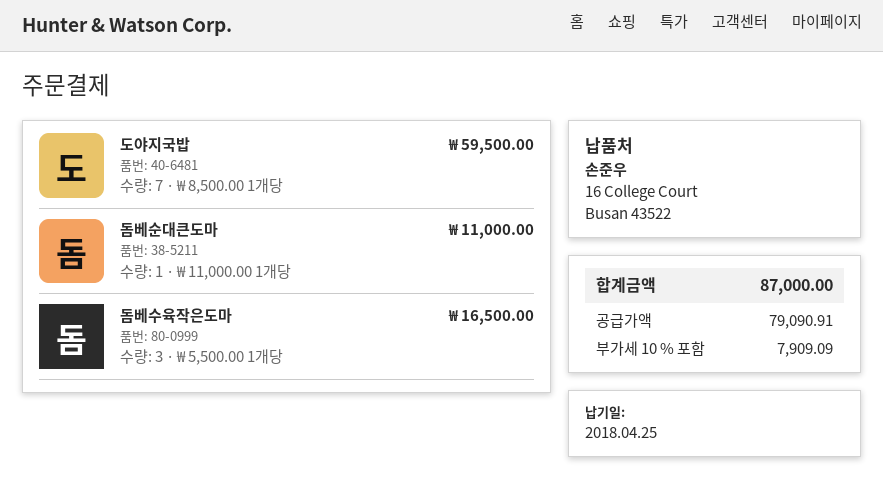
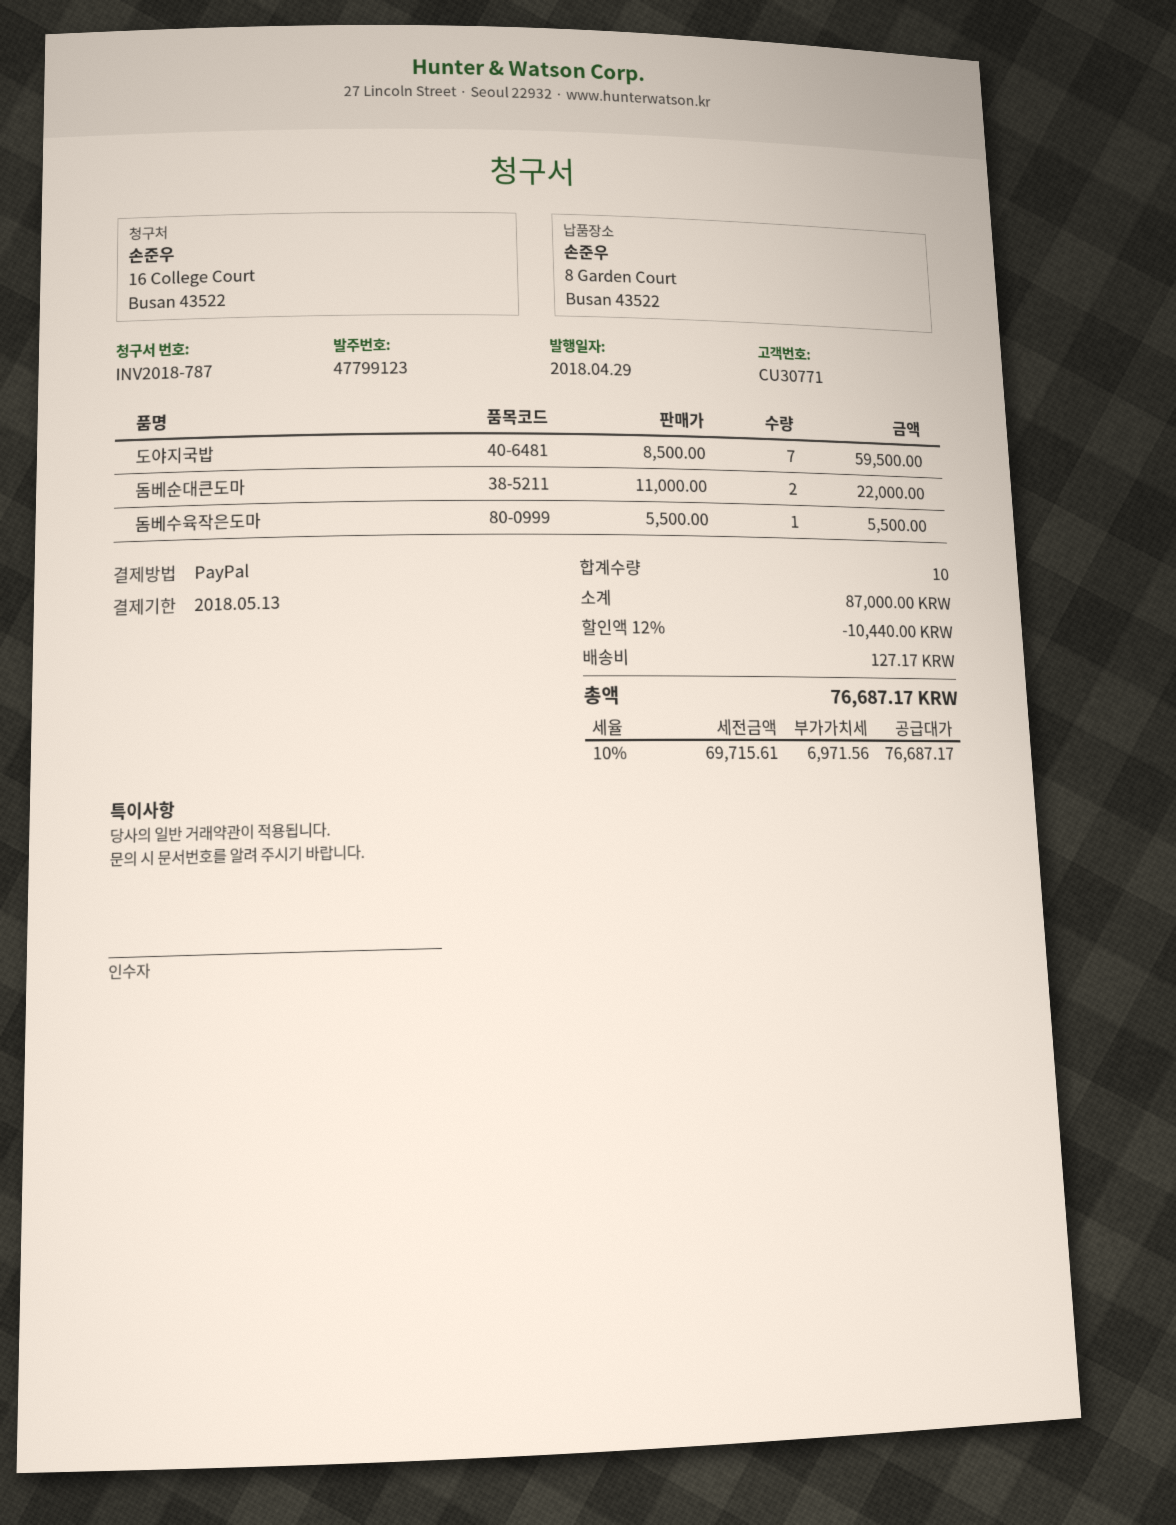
ship to: 16 College Court, Busan 43522 -> 8 Garden Court, Busan 43522
돔베순대큰도마: 1 x 11000.00 = 11000.00 -> 2 x 11000.00 = 22000.00
돔베수육작은도마: 3 x 5500.00 = 16500.00 -> 1 x 5500.00 = 5500.00
discount: none -> 12% = 10440.00
shipping: none -> 127.17
net: 79090.91 -> 69715.61
tax: 10% = 7909.09 -> 10% = 6971.56
total: 87000.00 -> 76687.17

